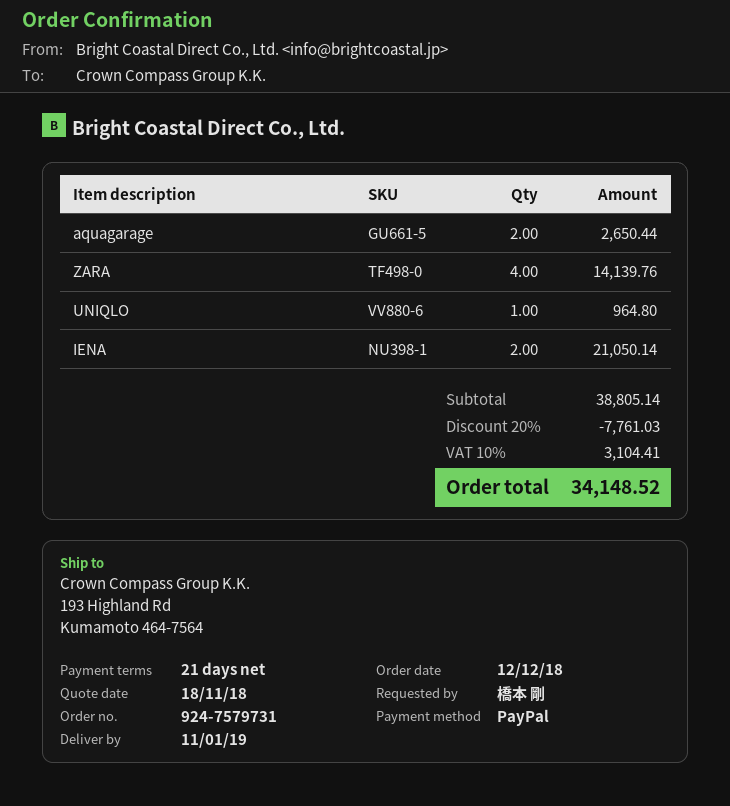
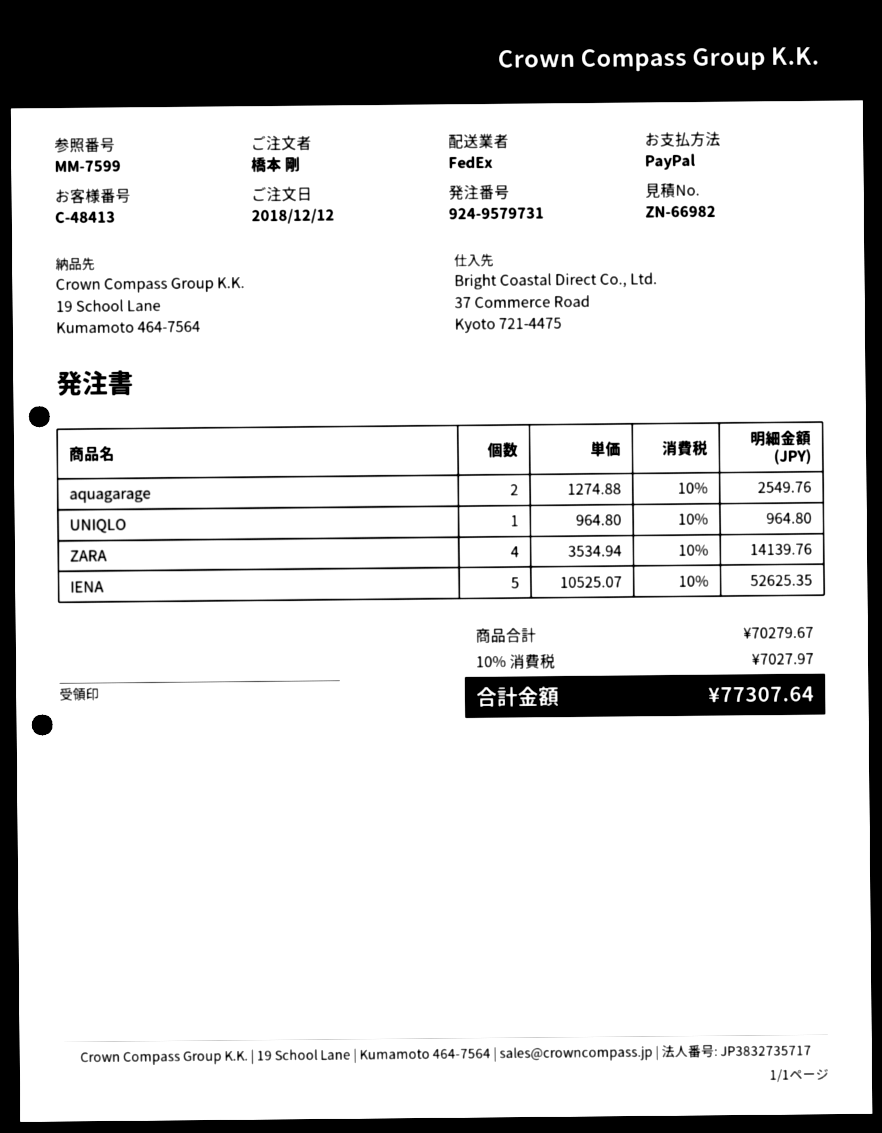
order number: 924-7579731 -> 924-9579731
ship to: 193 Highland Rd, Kumamoto 464-7564 -> 19 School Lane, Kumamoto 464-7564
aquagarage: 2 for 2650.44 -> 2 for 2549.76
IENA: 2 for 21050.14 -> 5 for 52625.35
subtotal: 38805.14 -> 70279.67
discount: 20% = 7761.03 -> none
tax: 10% = 3104.41 -> 10% = 7027.97
total: 34148.52 -> 77307.64

